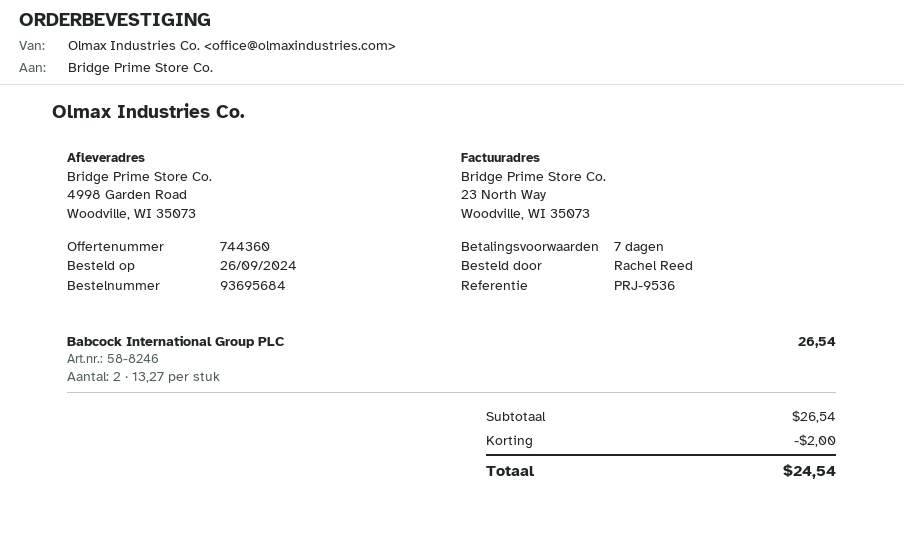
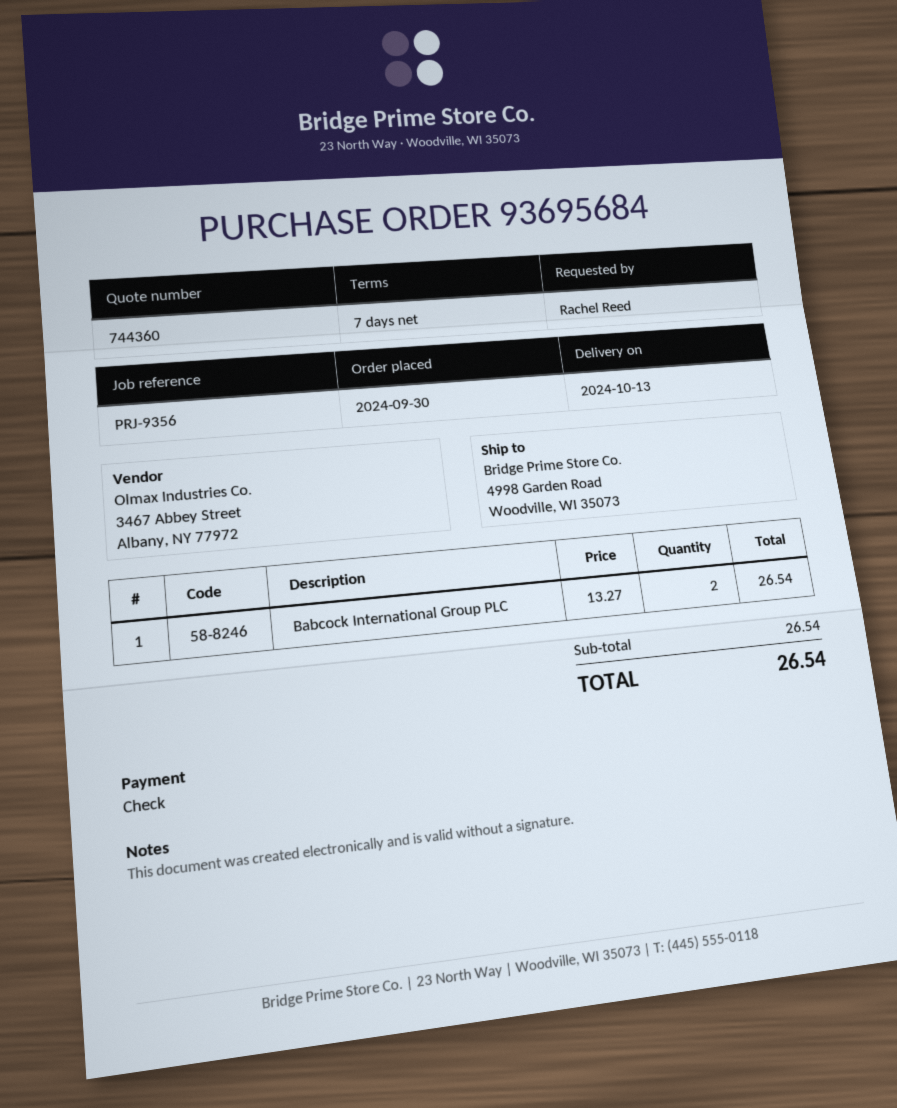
order date: 2024-09-26 -> 2024-09-30
reference: PRJ-9536 -> PRJ-9356
discount: 2.00 -> none
total: 24.54 -> 26.54

